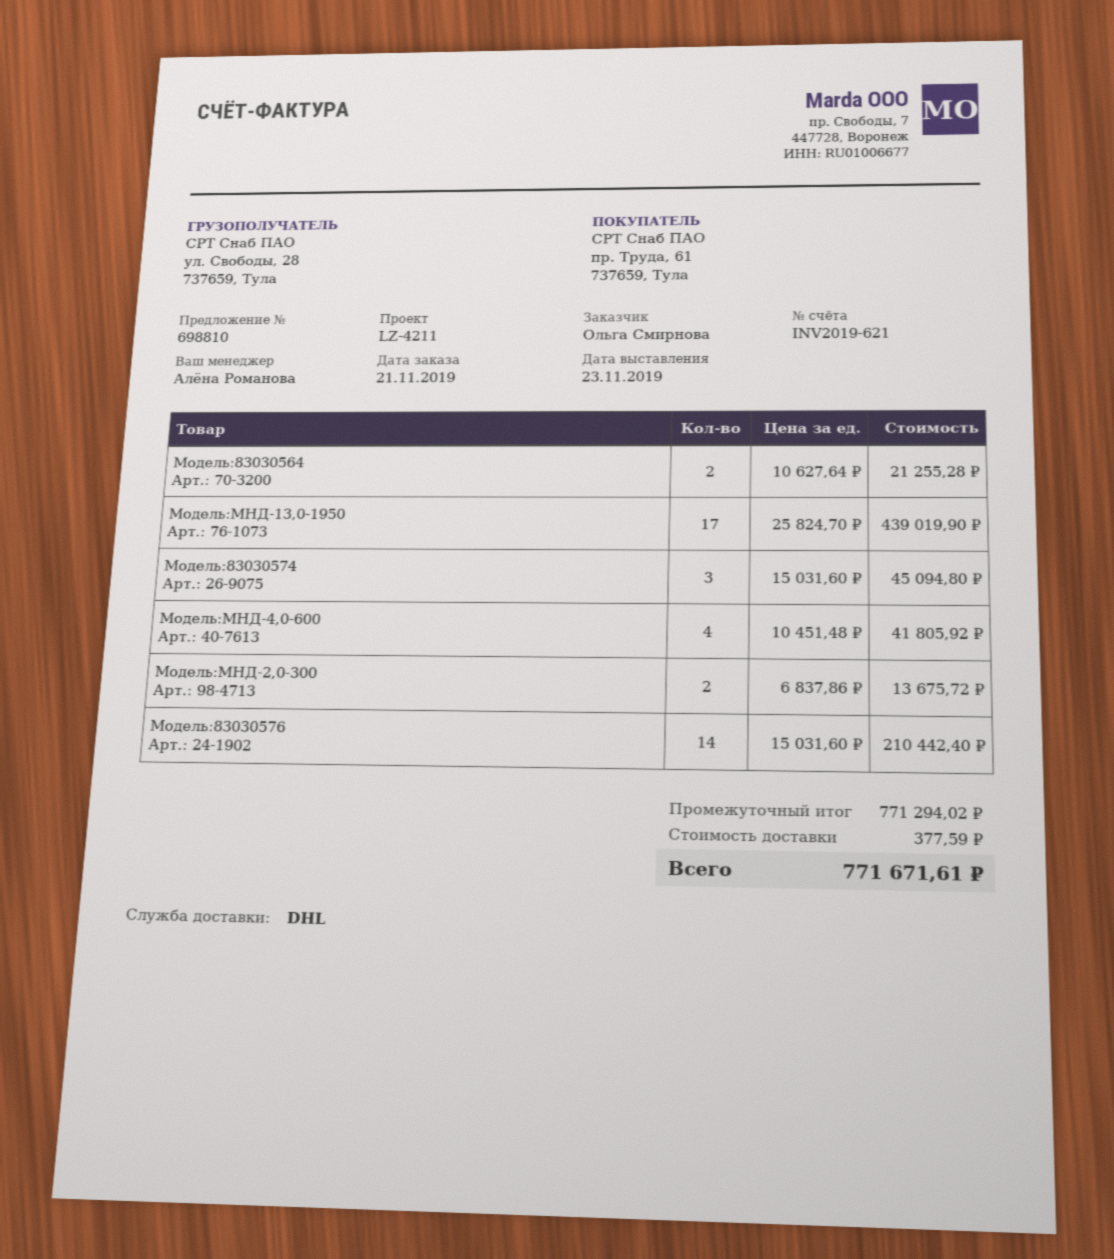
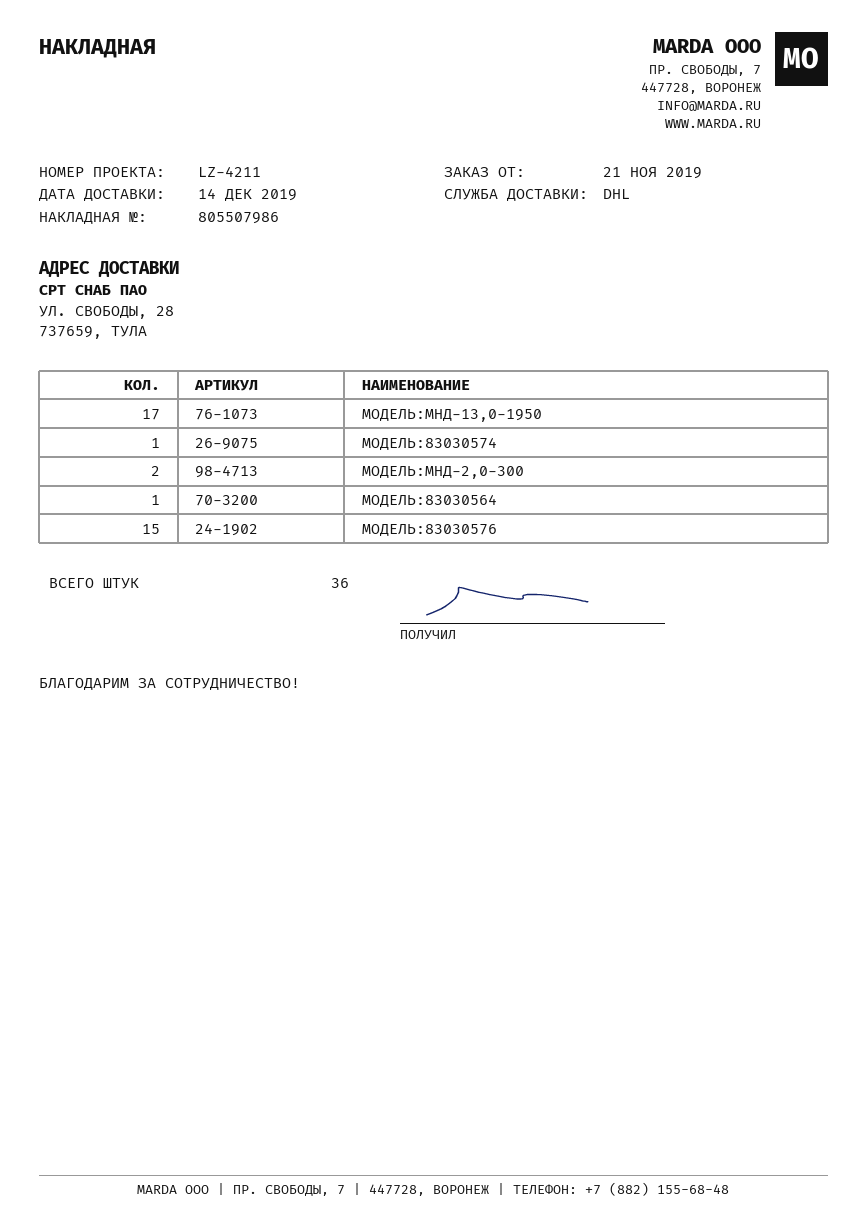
Модель:83030564: 2 -> 1
Модель:83030574: 3 -> 1
Модель:МНД-4,0-600: 4 -> none
Модель:83030576: 14 -> 15

